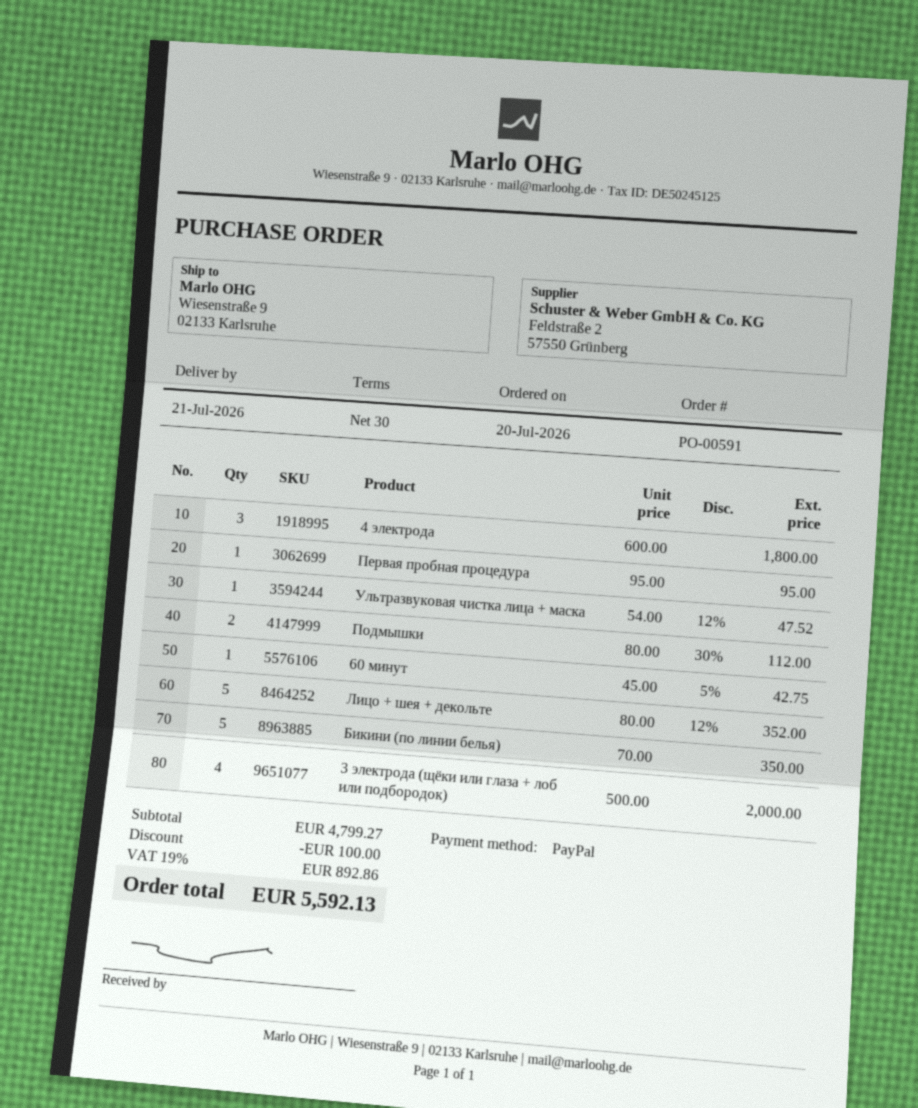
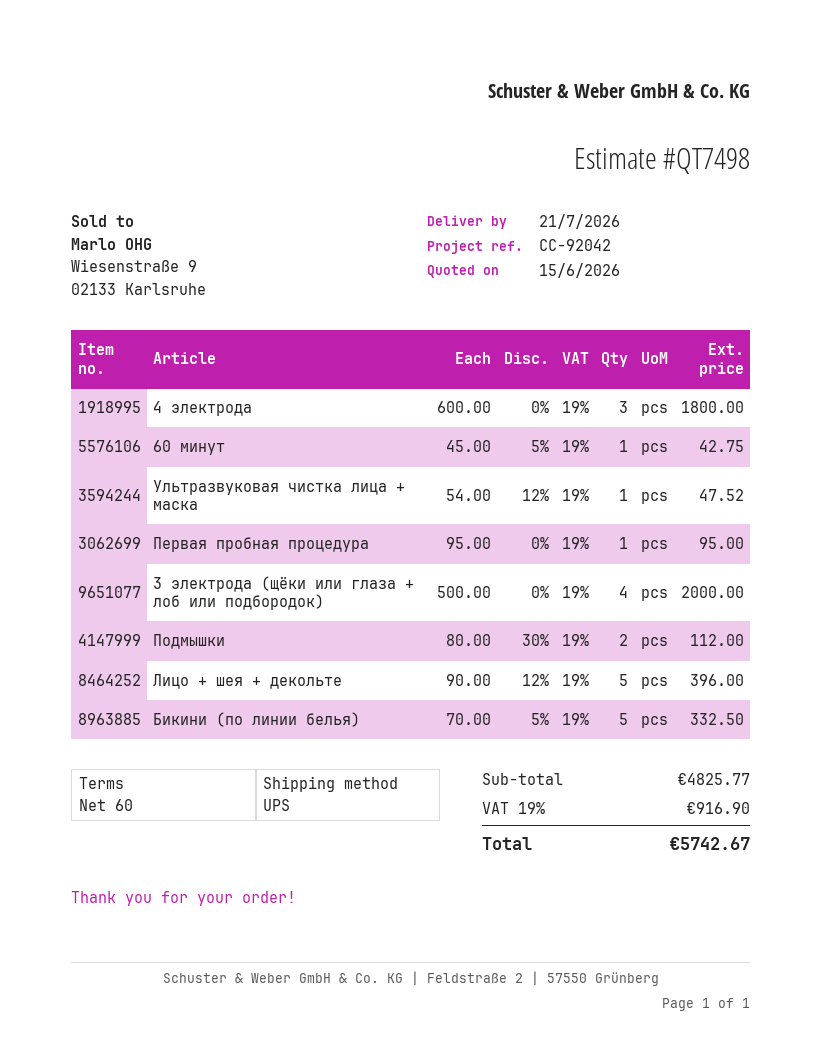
payment terms: 30 days -> 60 days
Лицо + шея + декольте: 5 x 80.00 - 12% = 352.00 -> 5 x 90.00 - 12% = 396.00
Бикини (по линии белья): 5 x 70.00 = 350.00 -> 5 x 70.00 - 5% = 332.50
subtotal: 4799.27 -> 4825.77
discount: 100.00 -> none
tax: 19% = 892.86 -> 19% = 916.90
total: 5592.13 -> 5742.67

